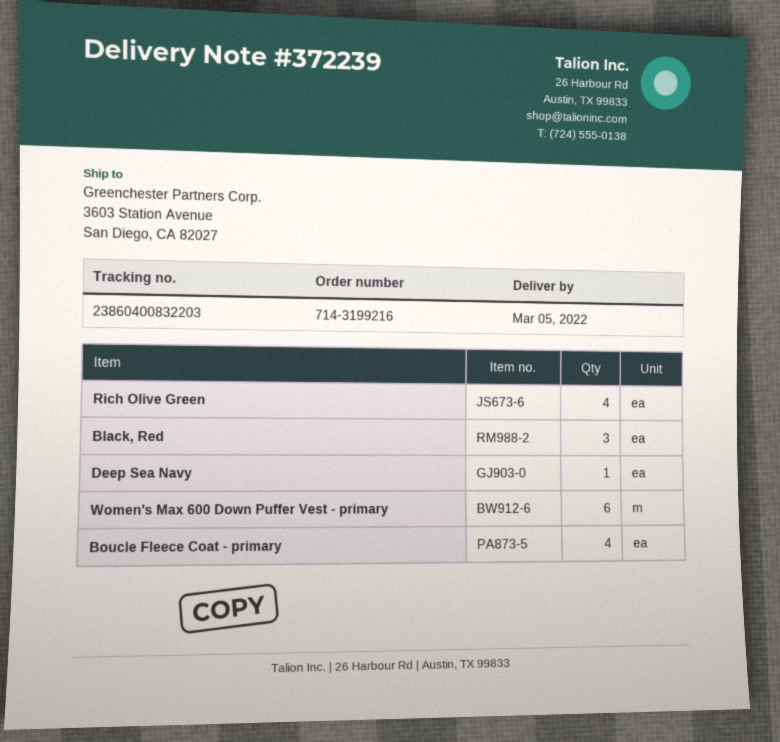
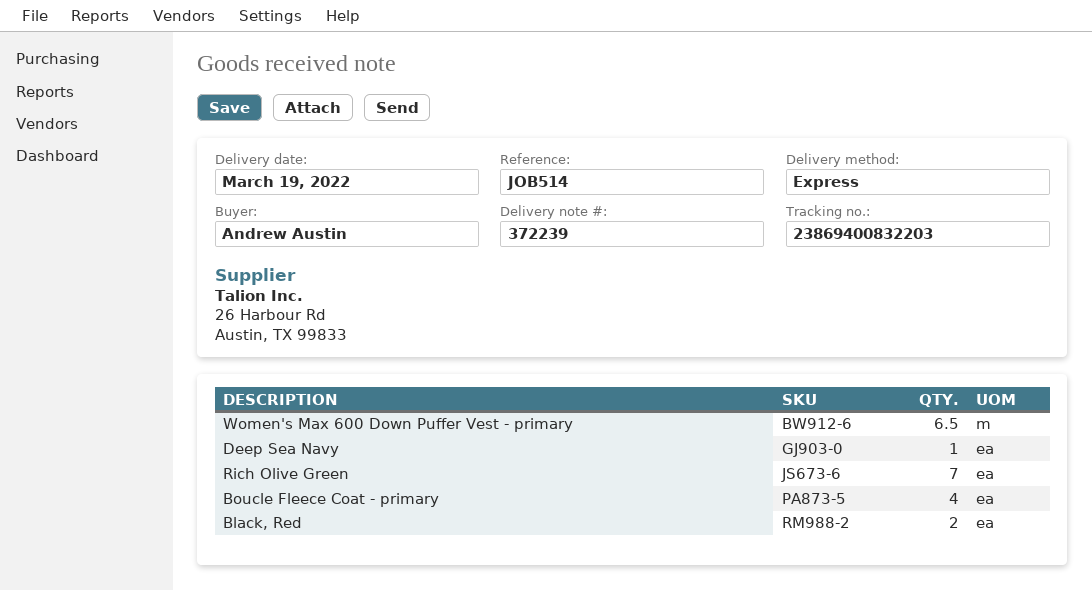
delivery date: 2022-03-05 -> 2022-03-19
tracking number: 23860400832203 -> 23869400832203
Rich Olive Green: 4 -> 7
Black, Red: 3 -> 2
Women's Max 600 Down Puffer Vest - primary: 6 -> 6.5

